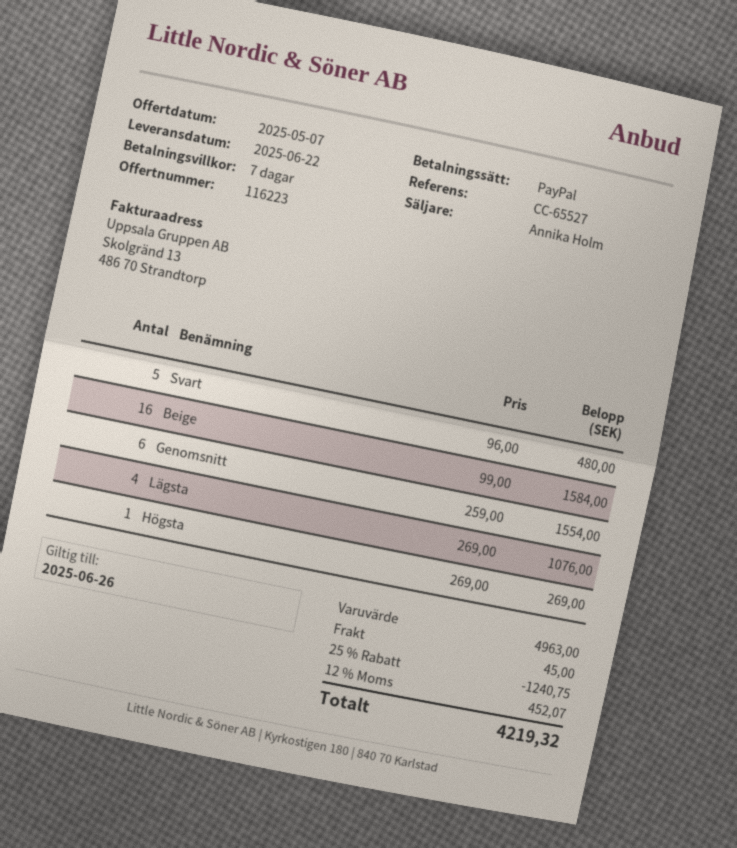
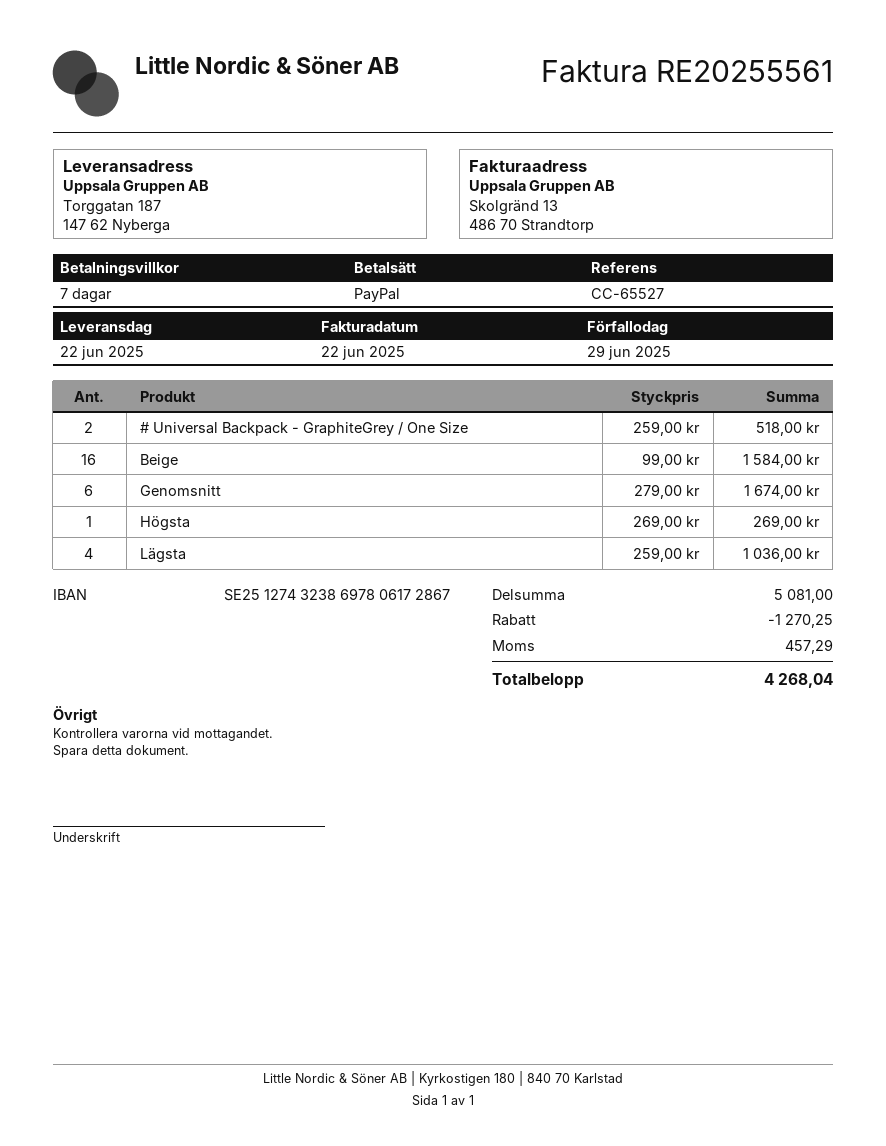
Svart: 5 x 96.00 = 480.00 -> none
Genomsnitt: 6 x 259.00 = 1554.00 -> 6 x 279.00 = 1674.00
Lägsta: 4 x 269.00 = 1076.00 -> 4 x 259.00 = 1036.00
# Universal Backpack - GraphiteGrey / One Size: none -> 2 x 259.00 = 518.00
subtotal: 4963.00 -> 5081.00
discount: 1240.75 -> 1270.25
shipping: 45.00 -> none
tax: 452.07 -> 457.29
total: 4219.32 -> 4268.04

